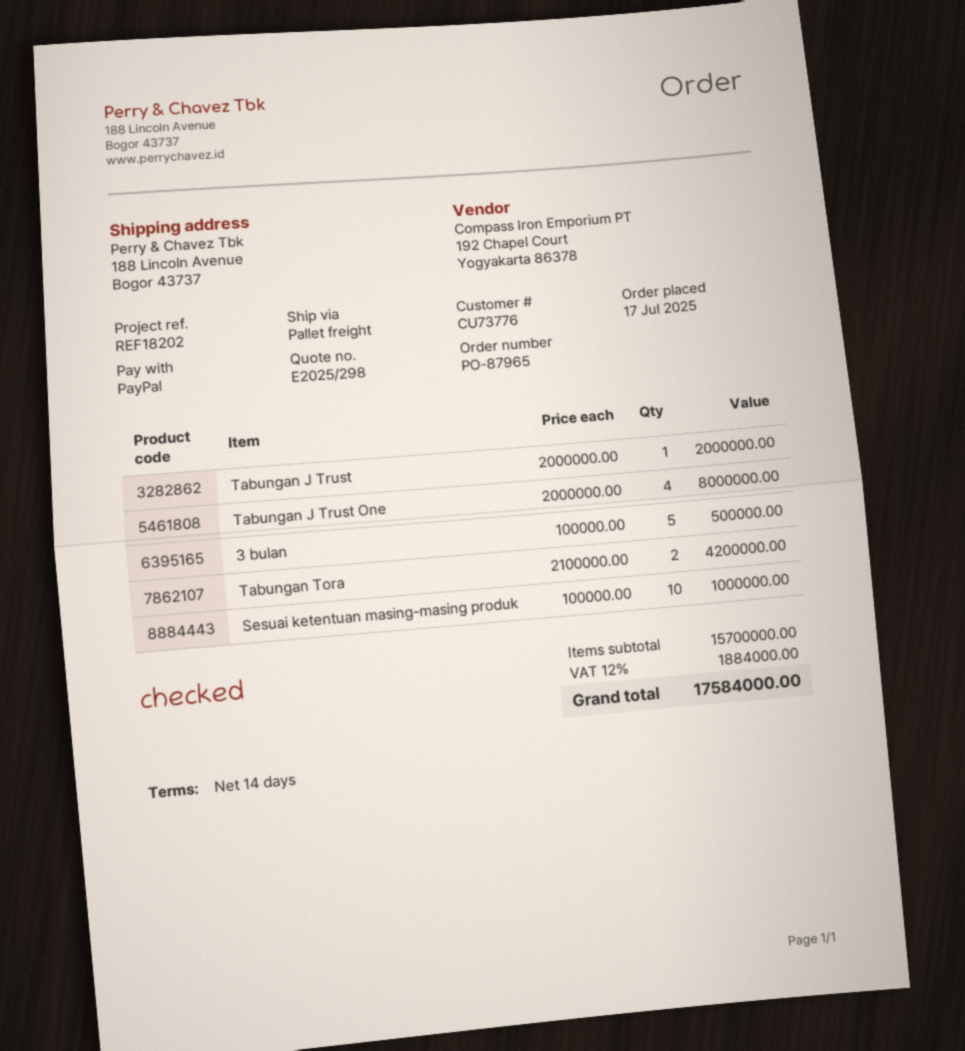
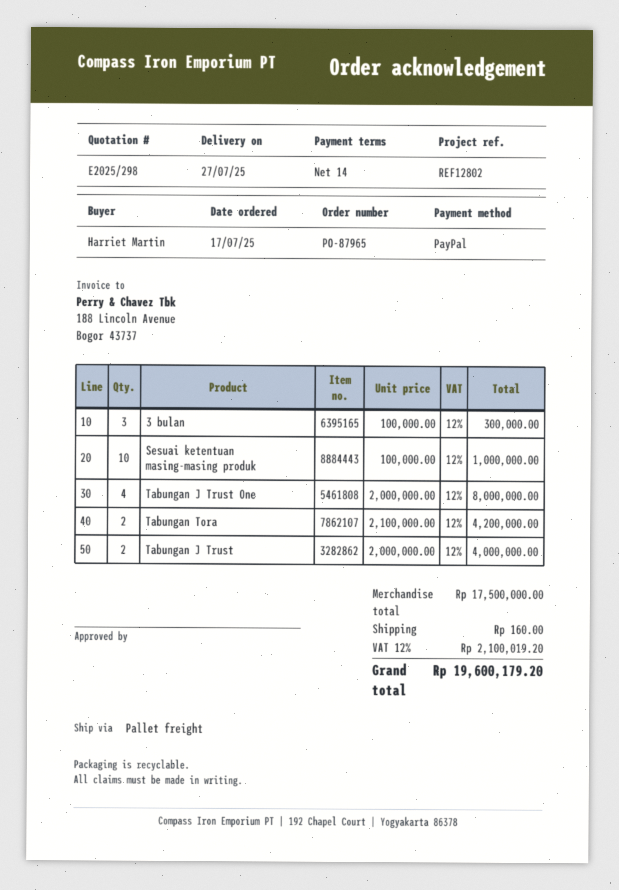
reference: REF18202 -> REF12802
Tabungan J Trust: 1 x 2000000.00 = 2000000.00 -> 2 x 2000000.00 = 4000000.00
3 bulan: 5 x 100000.00 = 500000.00 -> 3 x 100000.00 = 300000.00
subtotal: 15700000.00 -> 17500000.00
shipping: none -> 160.00
tax: 12% = 1884000.00 -> 12% = 2100019.20
total: 17584000.00 -> 19600179.20

